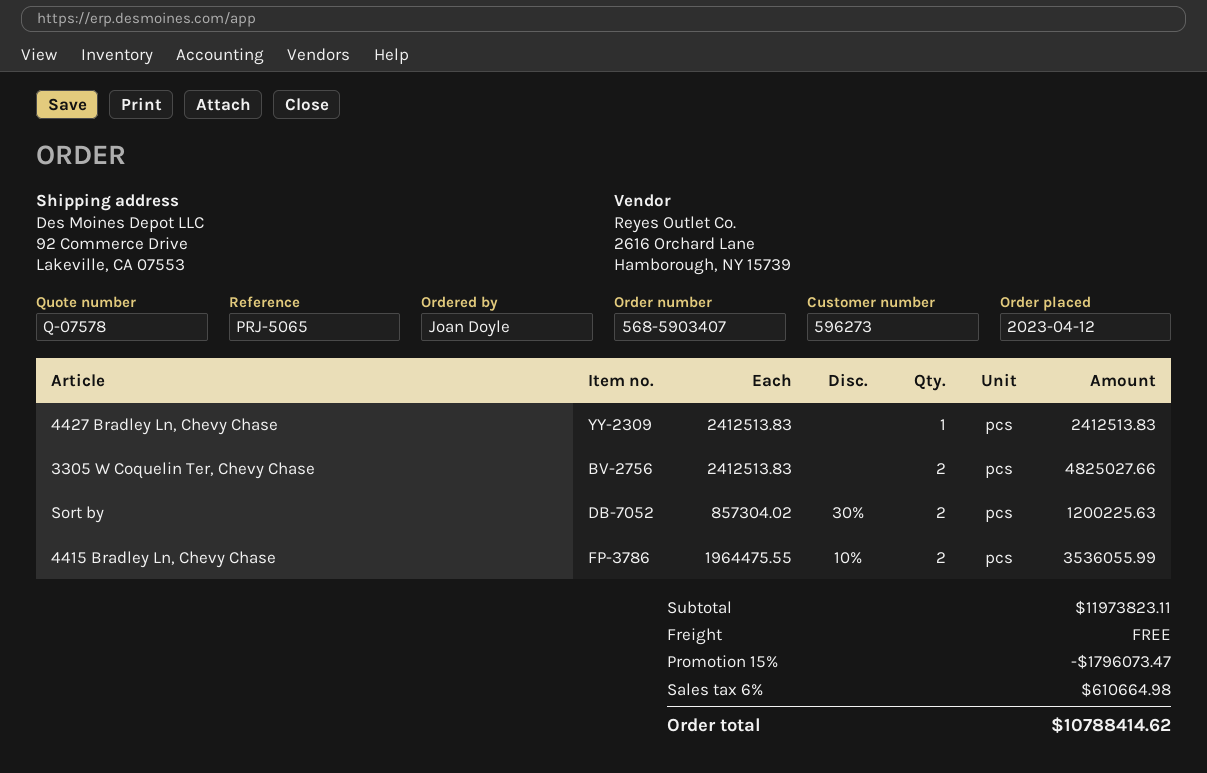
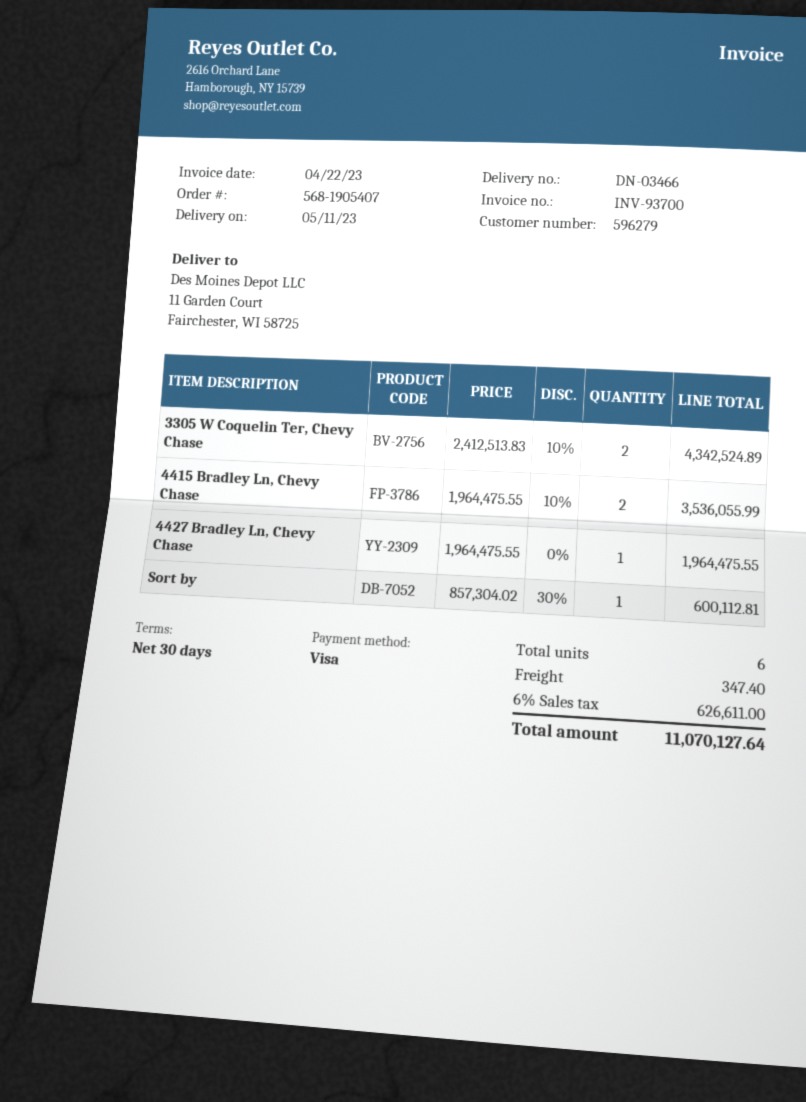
order number: 568-5903407 -> 568-1905407
customer number: 596273 -> 596279
ship to: 92 Commerce Drive, Lakeville, CA 07553 -> 11 Garden Court, Fairchester, WI 58725
4427 Bradley Ln, Chevy Chase: 1 x 2412513.83 = 2412513.83 -> 1 x 1964475.55 = 1964475.55
3305 W Coquelin Ter, Chevy Chase: 2 x 2412513.83 = 4825027.66 -> 2 x 2412513.83 - 10% = 4342524.89
Sort by: 2 x 857304.02 - 30% = 1200225.63 -> 1 x 857304.02 - 30% = 600112.81
discount: 15% = 1796073.47 -> none
shipping: 0.00 -> 347.40
tax: 6% = 610664.98 -> 6% = 626611.00
total: 10788414.62 -> 11070127.64

